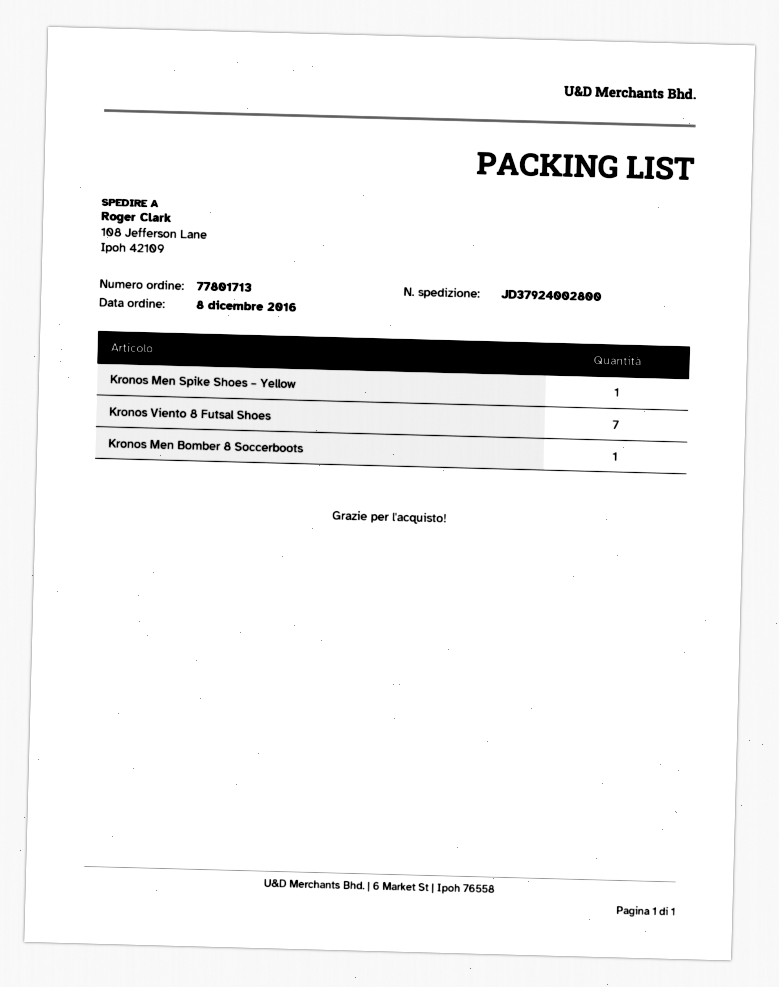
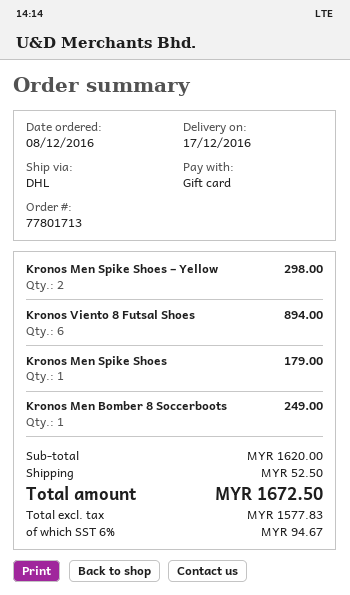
Kronos Men Spike Shoes – Yellow: 1 -> 2
Kronos Viento 8 Futsal Shoes: 7 -> 6
Kronos Men Spike Shoes: none -> 1

